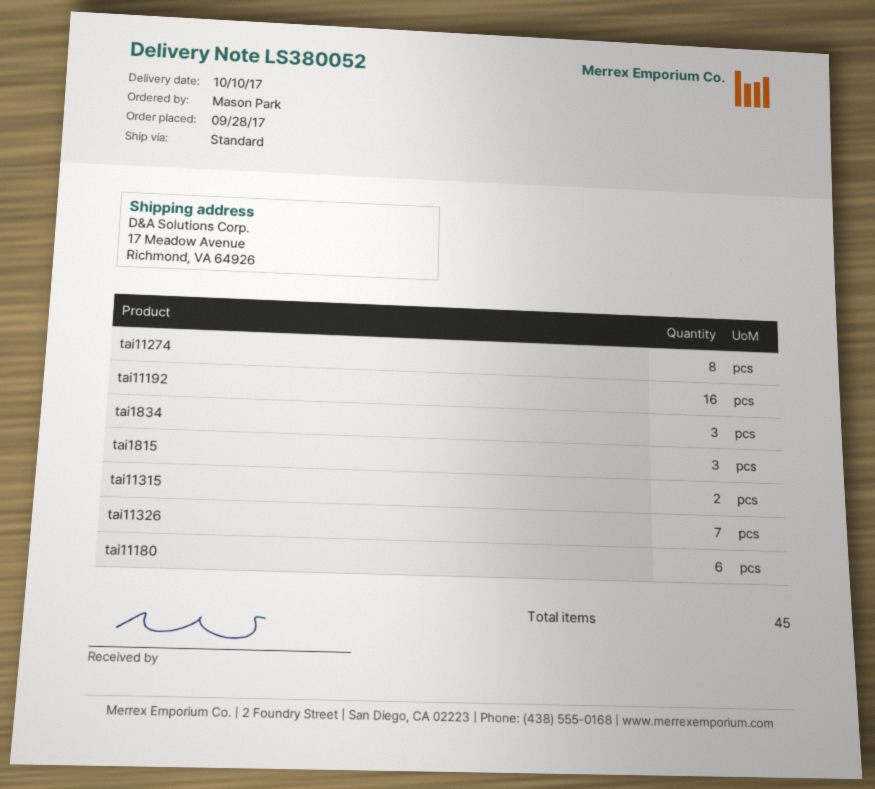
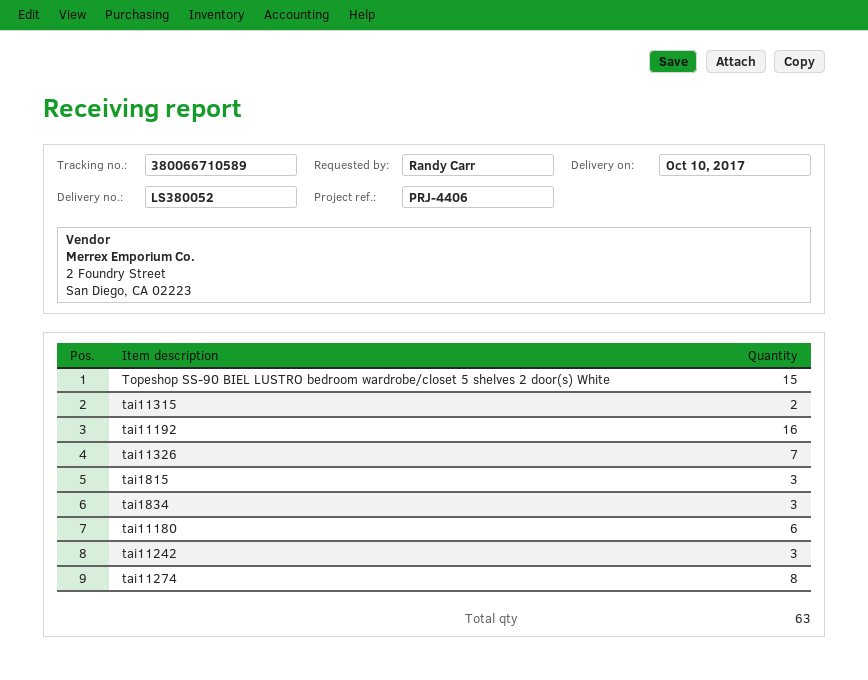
ordered by: Mason Park -> Randy Carr
Topeshop SS-90 BIEL LUSTRO bedroom wardrobe/closet 5 shelves 2 door(s) White: none -> 15
tai11242: none -> 3
total quantity: 45 -> 63

